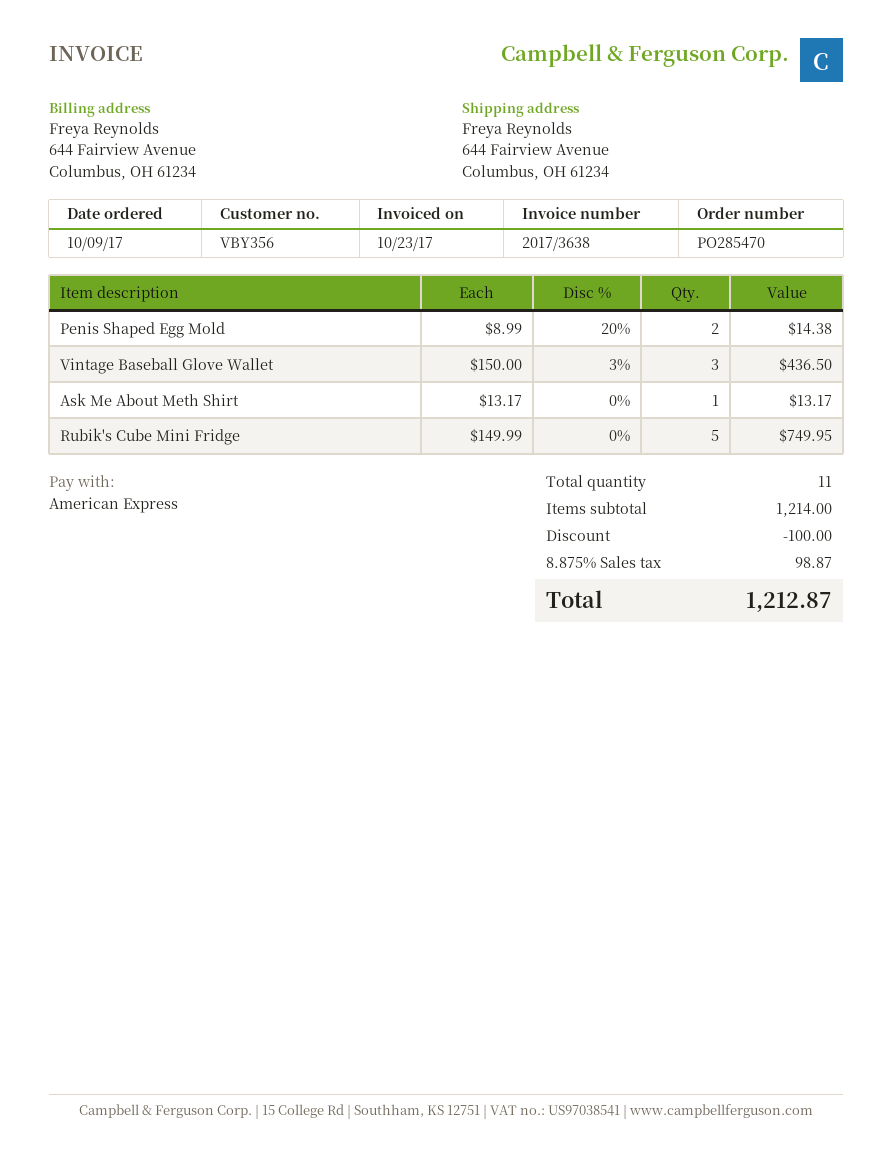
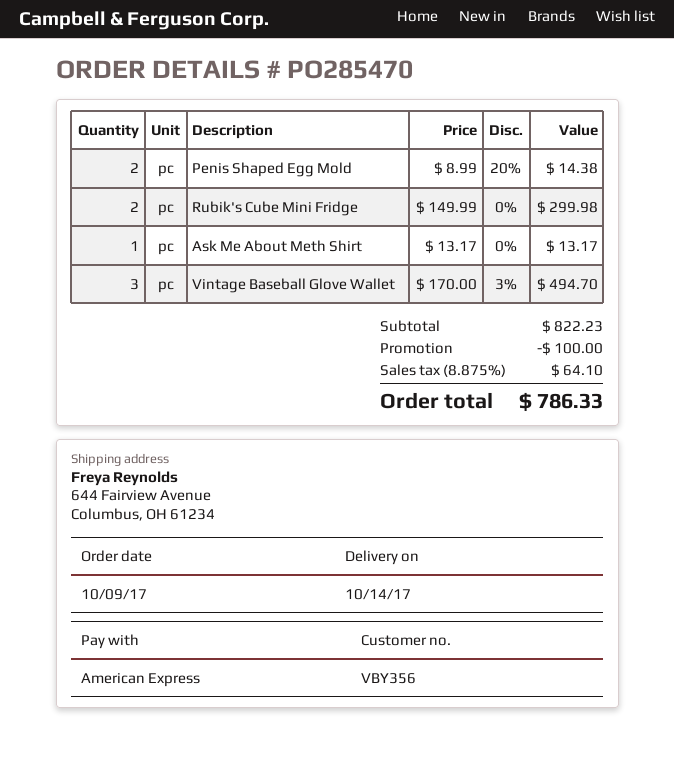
Vintage Baseball Glove Wallet: 3 x 150.00 - 3% = 436.50 -> 3 x 170.00 - 3% = 494.70
Rubik's Cube Mini Fridge: 5 x 149.99 = 749.95 -> 2 x 149.99 = 299.98
subtotal: 1214.00 -> 822.23
tax: 8.875% = 98.87 -> 8.875% = 64.10
total: 1212.87 -> 786.33

